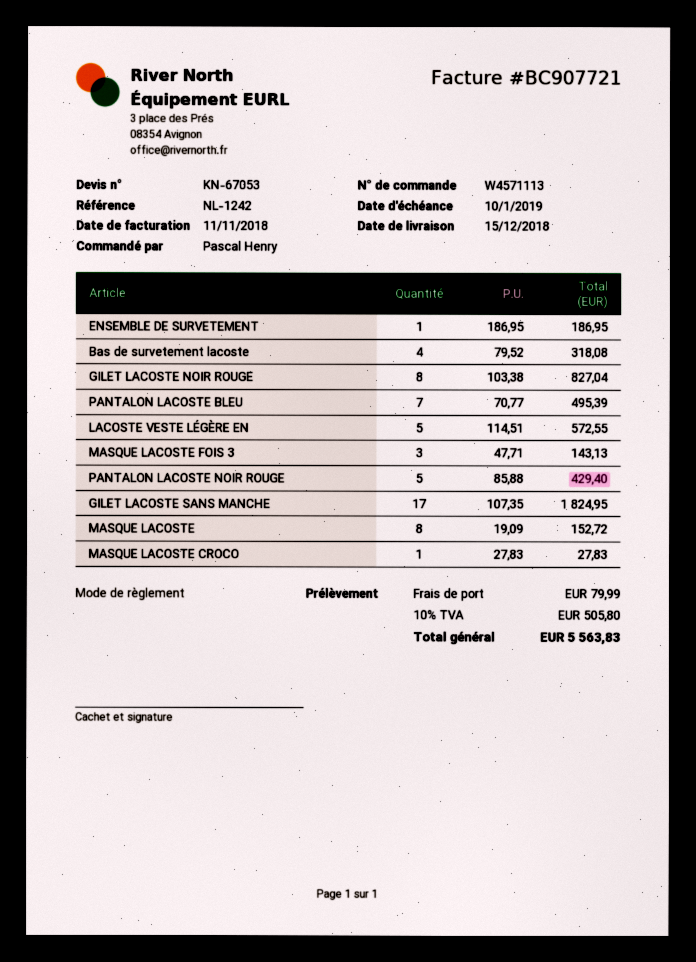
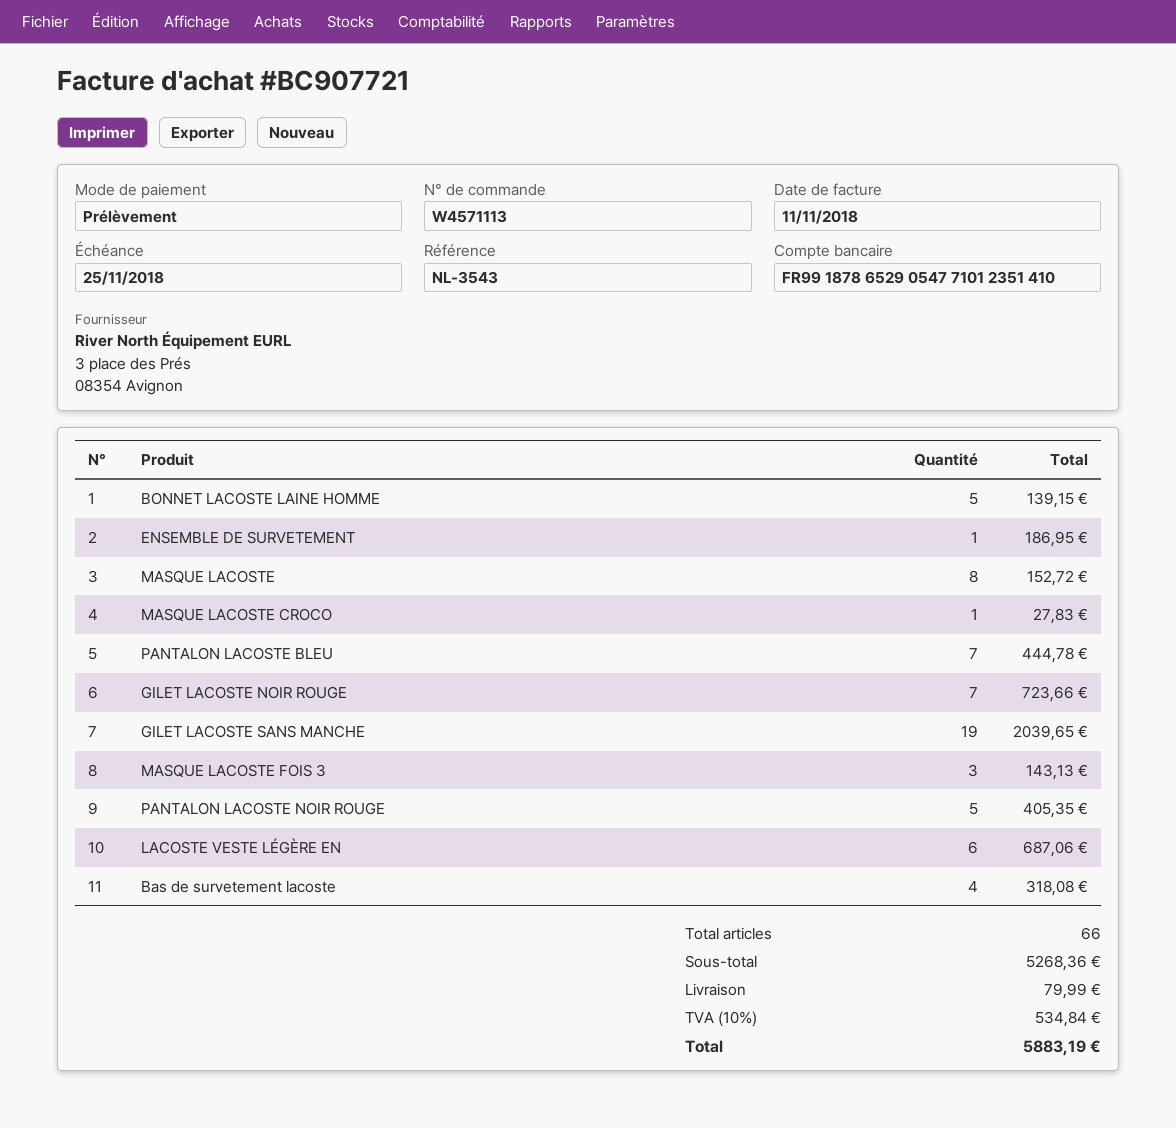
due date: 2019-01-10 -> 2018-11-25
reference: NL-1242 -> NL-3543
GILET LACOSTE NOIR ROUGE: 8 for 827.04 -> 7 for 723.66
PANTALON LACOSTE BLEU: 7 for 495.39 -> 7 for 444.78
LACOSTE VESTE LÉGÈRE EN: 5 for 572.55 -> 6 for 687.06
PANTALON LACOSTE NOIR ROUGE: 5 for 429.40 -> 5 for 405.35
GILET LACOSTE SANS MANCHE: 17 for 1824.95 -> 19 for 2039.65
BONNET LACOSTE LAINE HOMME: none -> 5 for 139.15
tax: 10% = 505.80 -> 10% = 534.84
total: 5563.83 -> 5883.19

